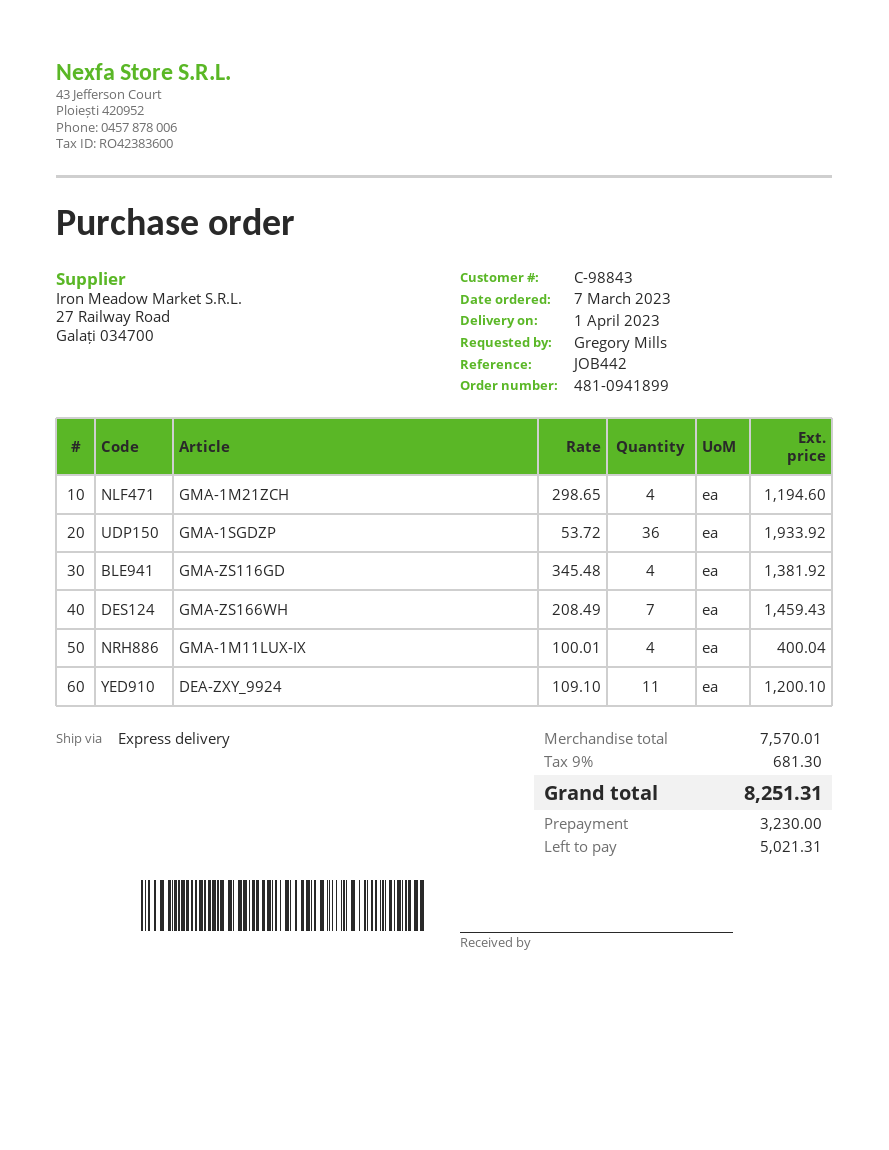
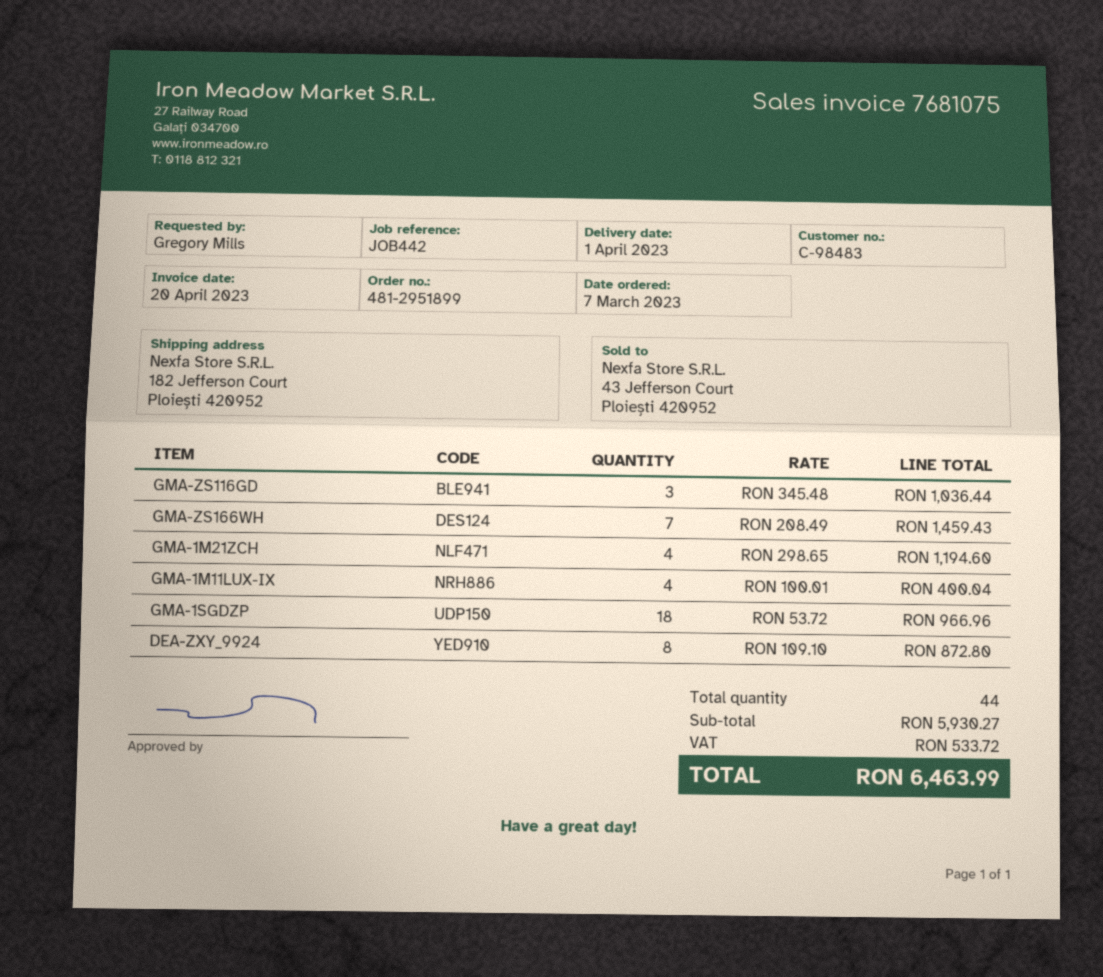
order number: 481-0941899 -> 481-2951899
customer number: C-98843 -> C-98483
GMA-1SGDZP: 36 x 53.72 = 1933.92 -> 18 x 53.72 = 966.96
GMA-ZS116GD: 4 x 345.48 = 1381.92 -> 3 x 345.48 = 1036.44
DEA-ZXY_9924: 11 x 109.10 = 1200.10 -> 8 x 109.10 = 872.80
subtotal: 7570.01 -> 5930.27
tax: 681.30 -> 533.72
total: 8251.31 -> 6463.99

